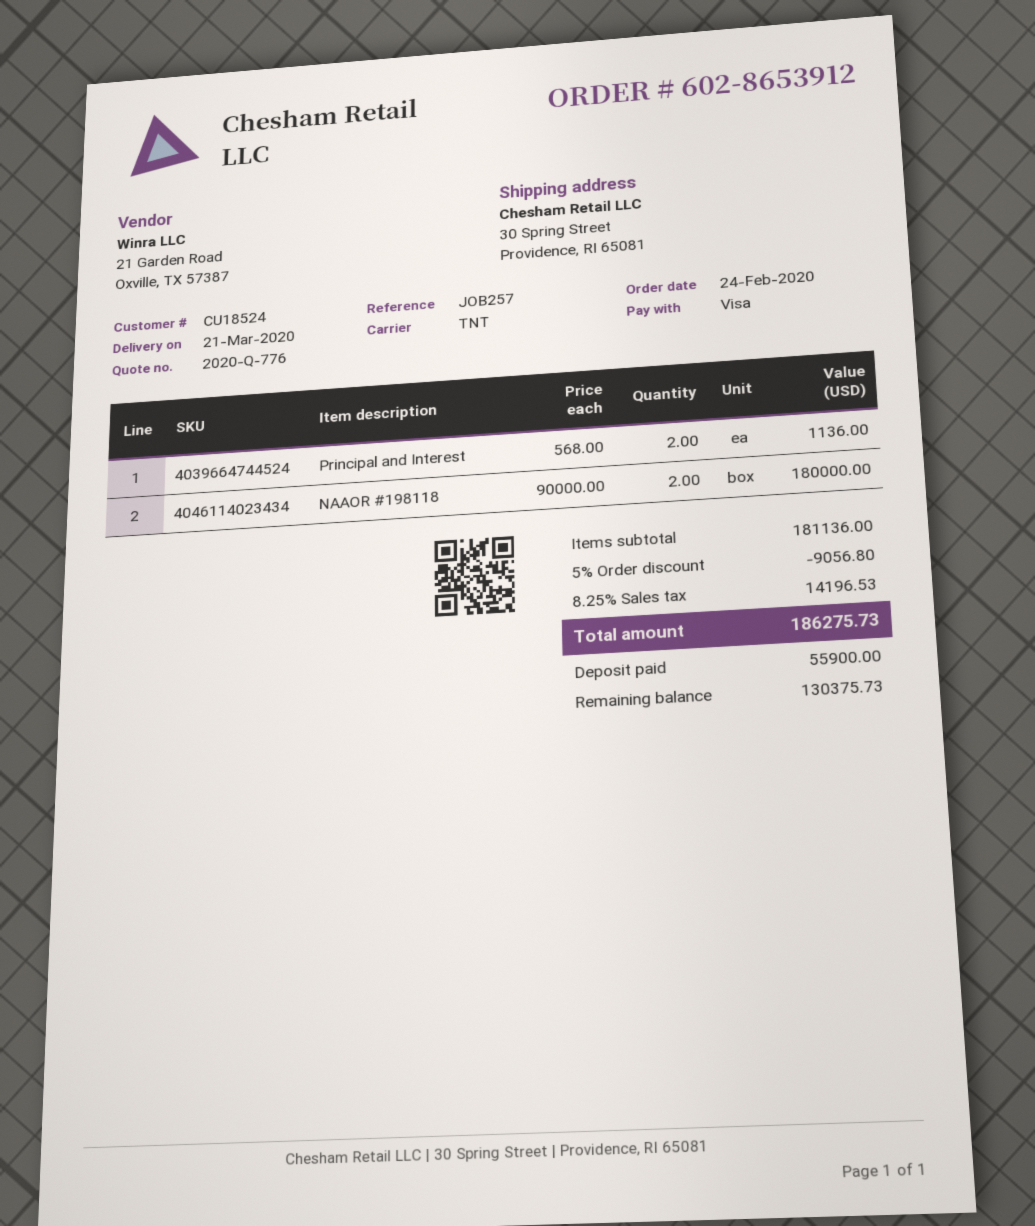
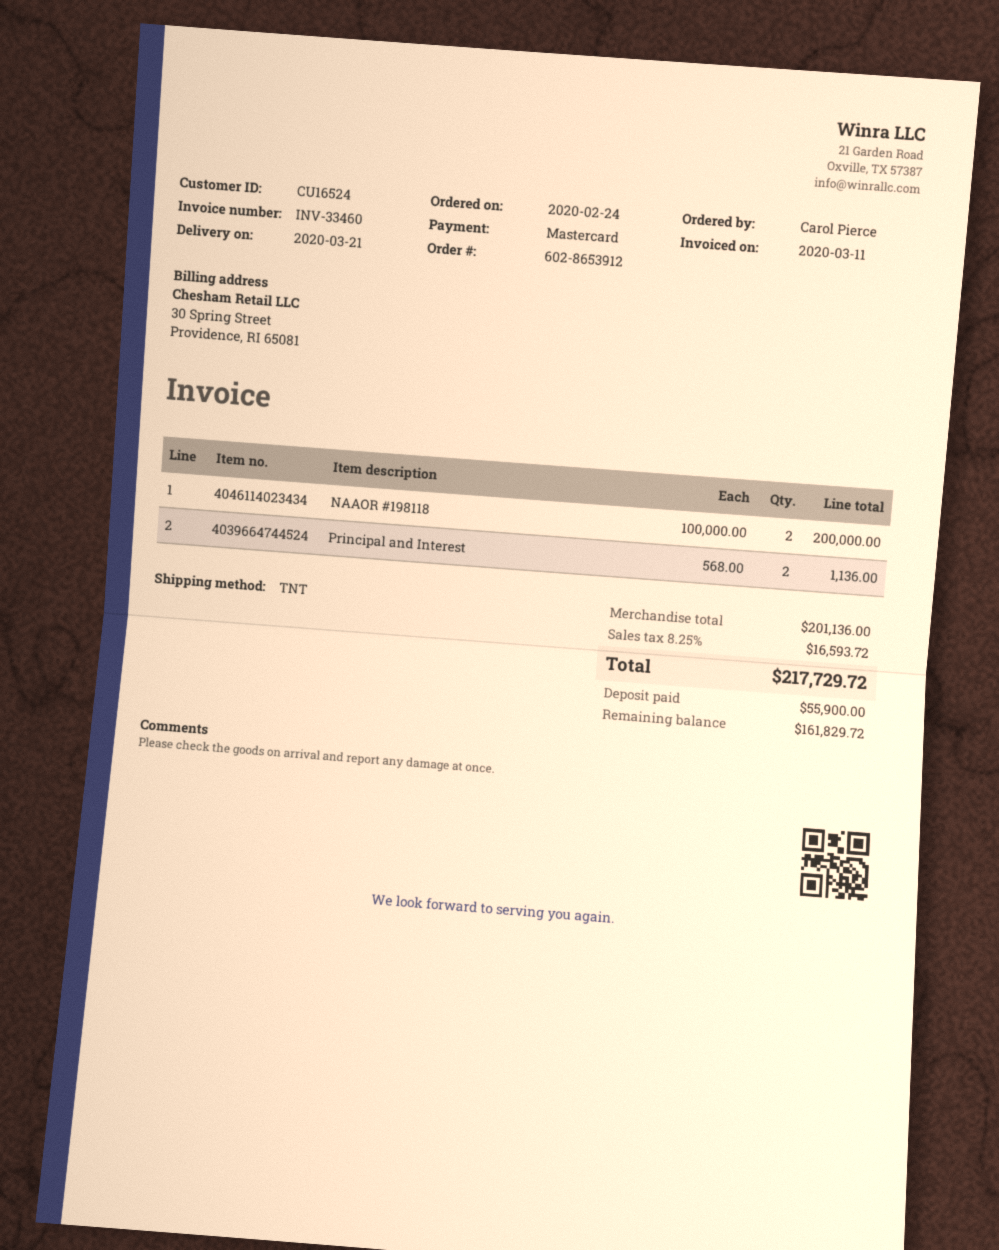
customer number: CU18524 -> CU16524
payment method: Visa -> Mastercard
NAAOR #198118: 2 x 90000.00 = 180000.00 -> 2 x 100000.00 = 200000.00
subtotal: 181136.00 -> 201136.00
discount: 5% = 9056.80 -> none
tax: 8.25% = 14196.53 -> 8.25% = 16593.72
total: 186275.73 -> 217729.72
balance: 130375.73 -> 161829.72

